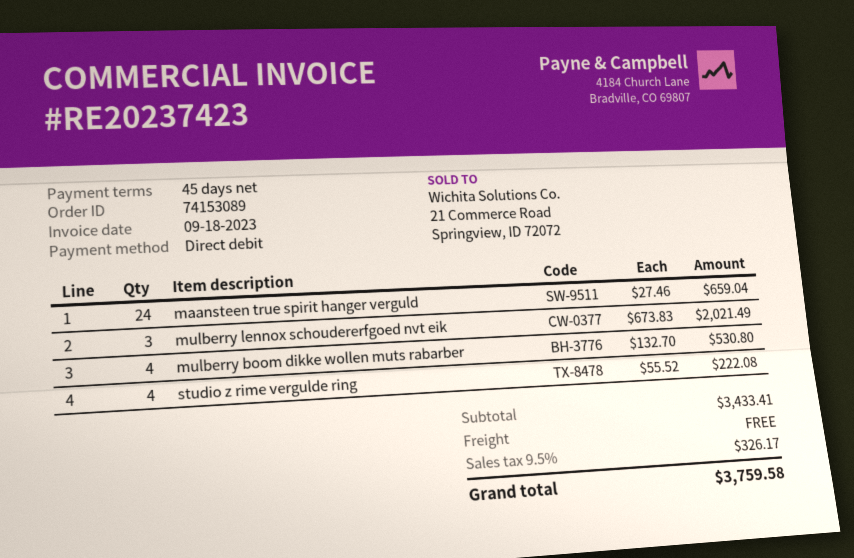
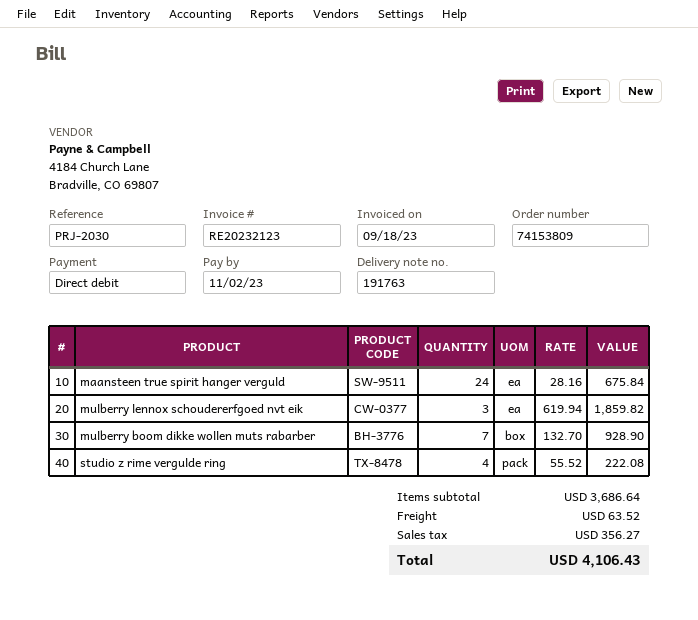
order number: 74153089 -> 74153809
invoice number: RE20237423 -> RE20232123
maansteen true spirit hanger verguld: 24 x 27.46 = 659.04 -> 24 x 28.16 = 675.84
mulberry lennox schoudererfgoed nvt eik: 3 x 673.83 = 2021.49 -> 3 x 619.94 = 1859.82
mulberry boom dikke wollen muts rabarber: 4 x 132.70 = 530.80 -> 7 x 132.70 = 928.90
subtotal: 3433.41 -> 3686.64
shipping: 0.00 -> 63.52
tax: 326.17 -> 356.27
total: 3759.58 -> 4106.43

